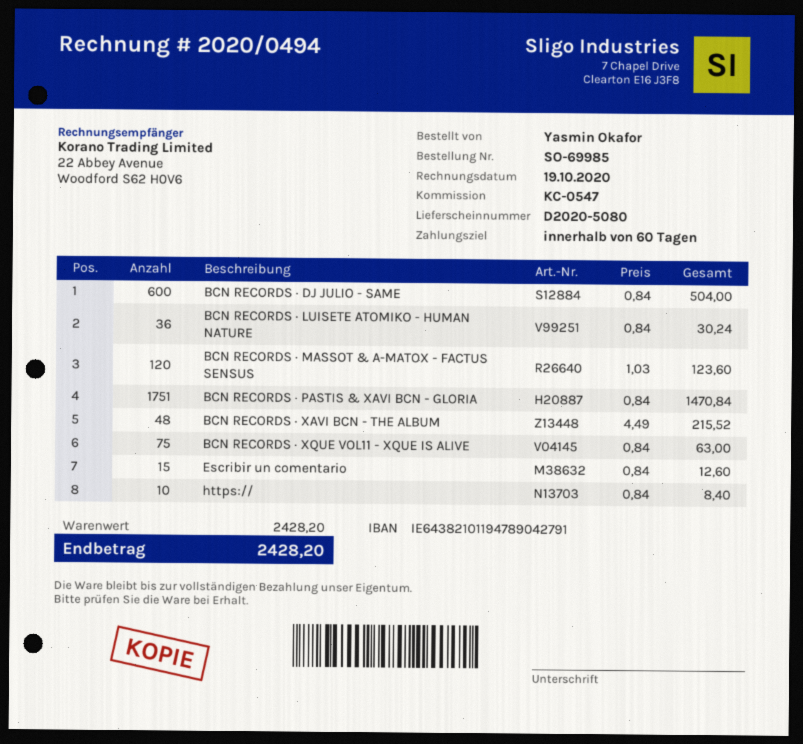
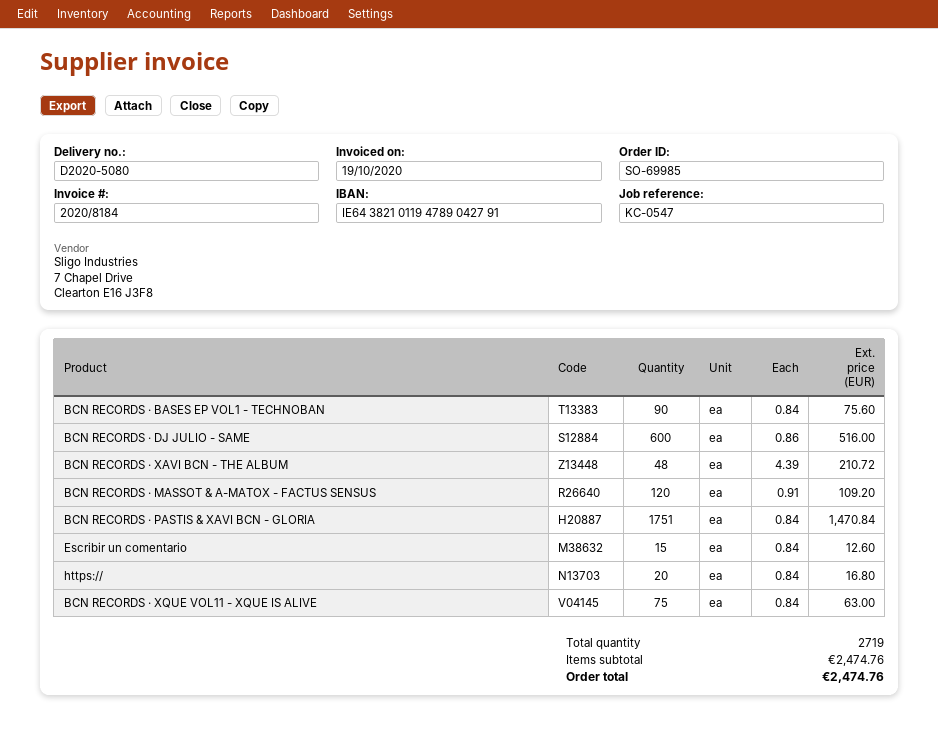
invoice number: 2020/0494 -> 2020/8184
BCN RECORDS · DJ JULIO - SAME: 600 x 0.84 = 504.00 -> 600 x 0.86 = 516.00
BCN RECORDS · LUISETE ATOMIKO - HUMAN NATURE: 36 x 0.84 = 30.24 -> none
BCN RECORDS · MASSOT & A-MATOX - FACTUS SENSUS: 120 x 1.03 = 123.60 -> 120 x 0.91 = 109.20
BCN RECORDS · XAVI BCN - THE ALBUM: 48 x 4.49 = 215.52 -> 48 x 4.39 = 210.72
https://: 10 x 0.84 = 8.40 -> 20 x 0.84 = 16.80
BCN RECORDS · BASES EP VOL1 - TECHNOBAN: none -> 90 x 0.84 = 75.60
subtotal: 2428.20 -> 2474.76
total: 2428.20 -> 2474.76

